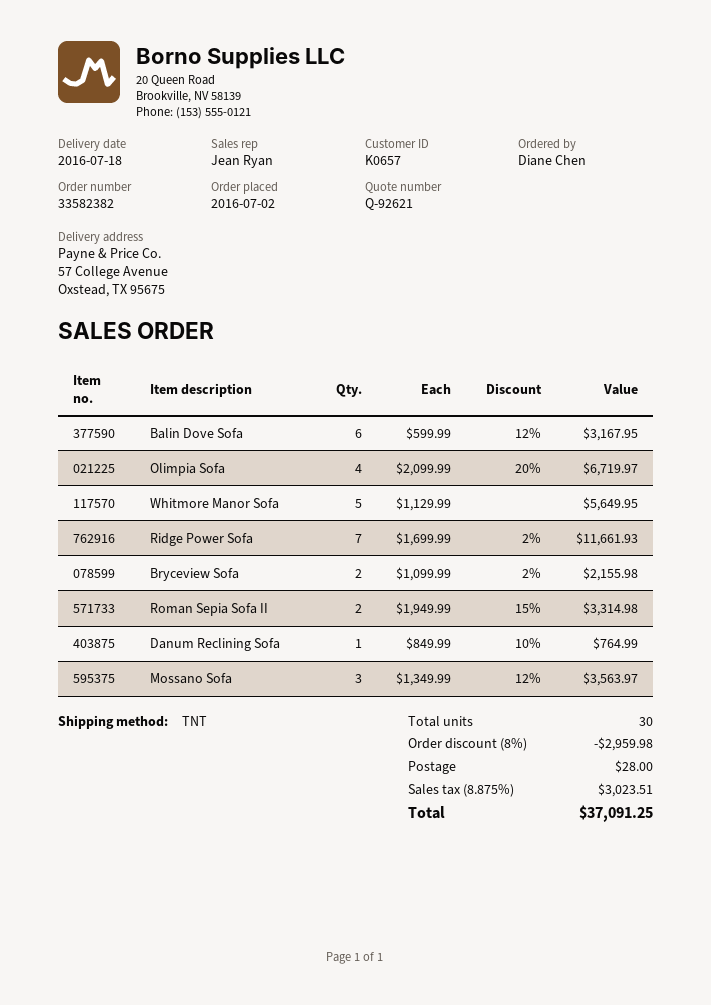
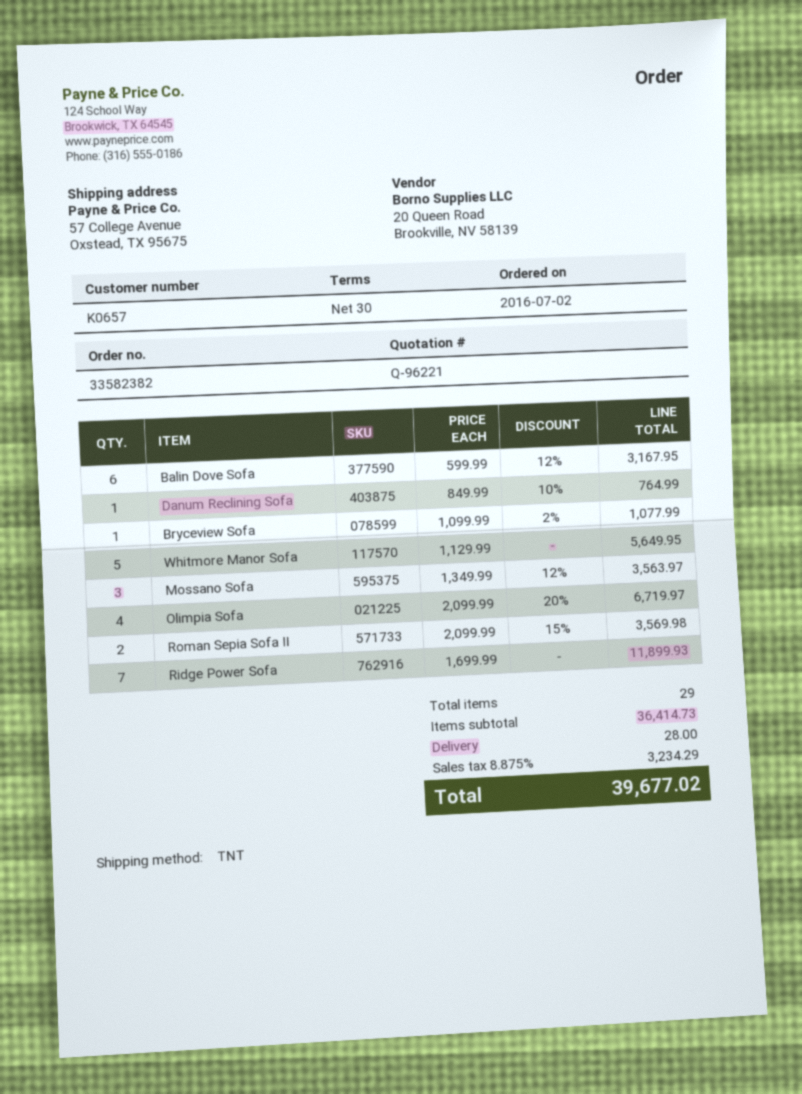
quote number: Q-92621 -> Q-96221
Ridge Power Sofa: 7 x 1699.99 - 2% = 11661.93 -> 7 x 1699.99 = 11899.93
Bryceview Sofa: 2 x 1099.99 - 2% = 2155.98 -> 1 x 1099.99 - 2% = 1077.99
Roman Sepia Sofa II: 2 x 1949.99 - 15% = 3314.98 -> 2 x 2099.99 - 15% = 3569.98
total quantity: 30 -> 29
discount: 8% = 2959.98 -> none
tax: 8.875% = 3023.51 -> 8.875% = 3234.29
total: 37091.25 -> 39677.02

